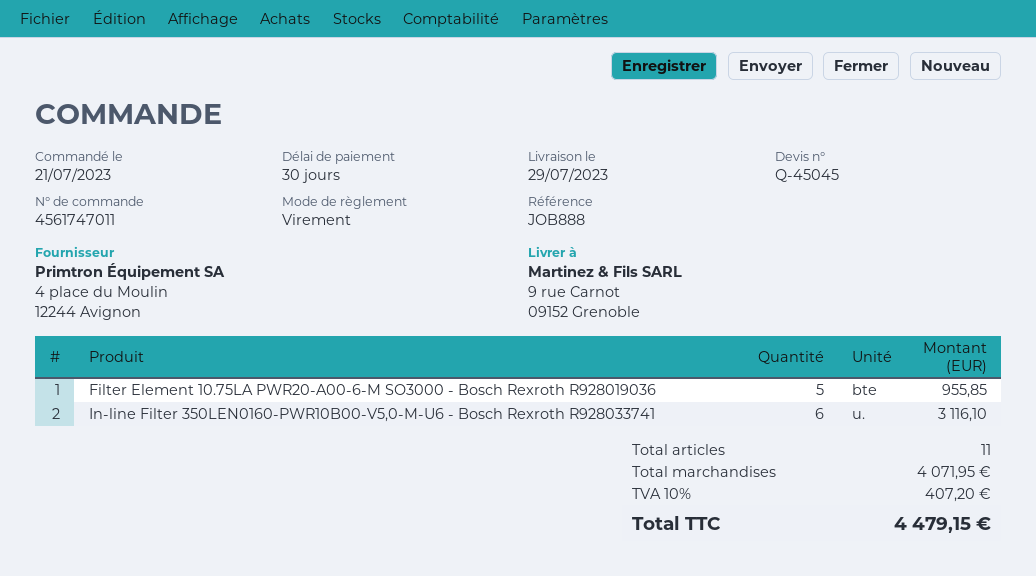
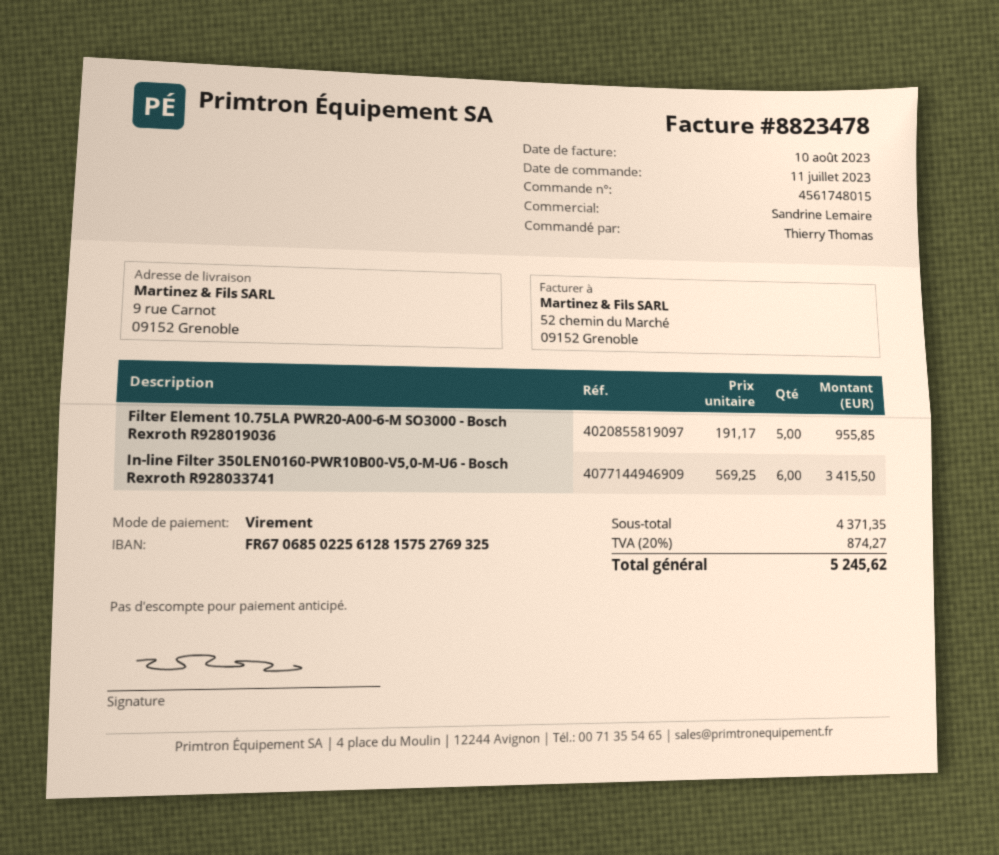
order number: 4561747011 -> 4561748015
order date: 2023-07-21 -> 2023-07-11
In-line Filter 350LEN0160-PWR10B00-V5,0-M-U6 - Bosch Rexroth R928033741: 6 for 3116.10 -> 6 for 3415.50
subtotal: 4071.95 -> 4371.35
tax: 10% = 407.20 -> 20% = 874.27
total: 4479.15 -> 5245.62

